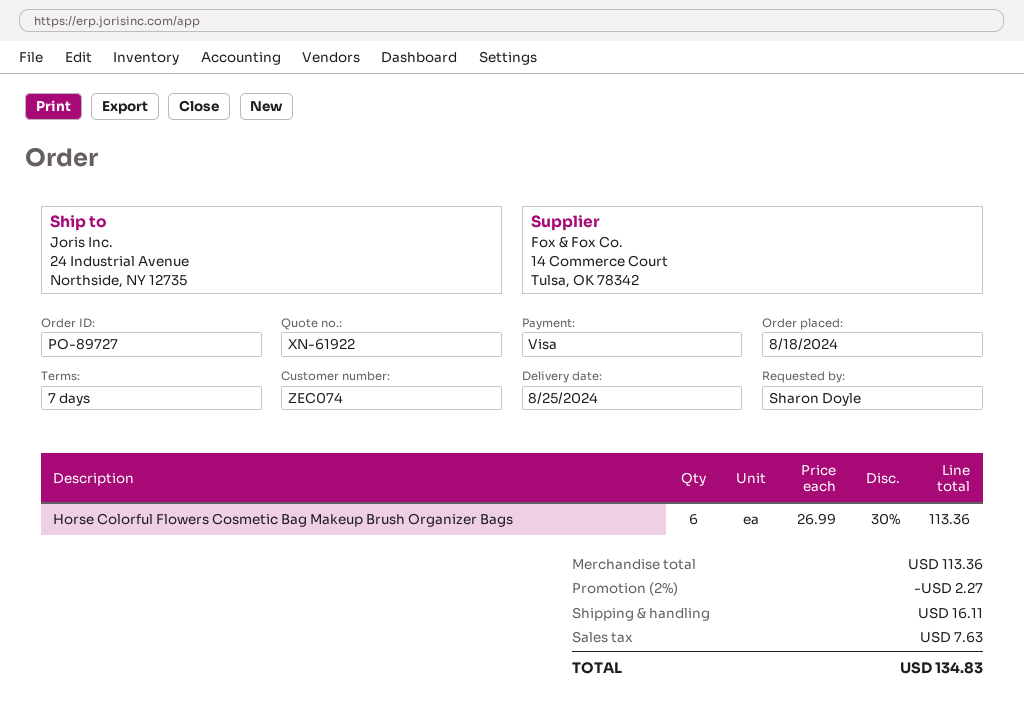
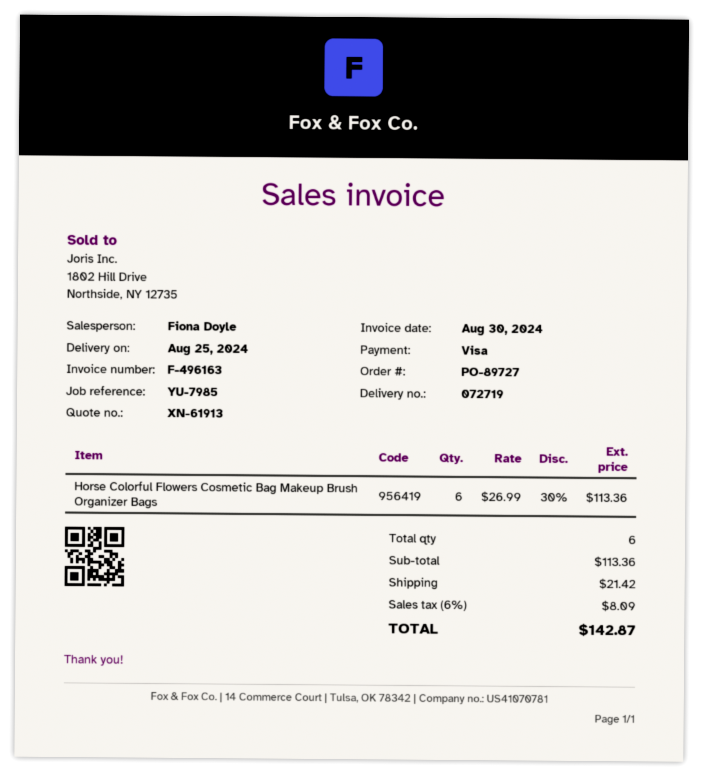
quote number: XN-61922 -> XN-61913
discount: 2% = 2.27 -> none
shipping: 16.11 -> 21.42
tax: 7.63 -> 8.09
total: 134.83 -> 142.87

